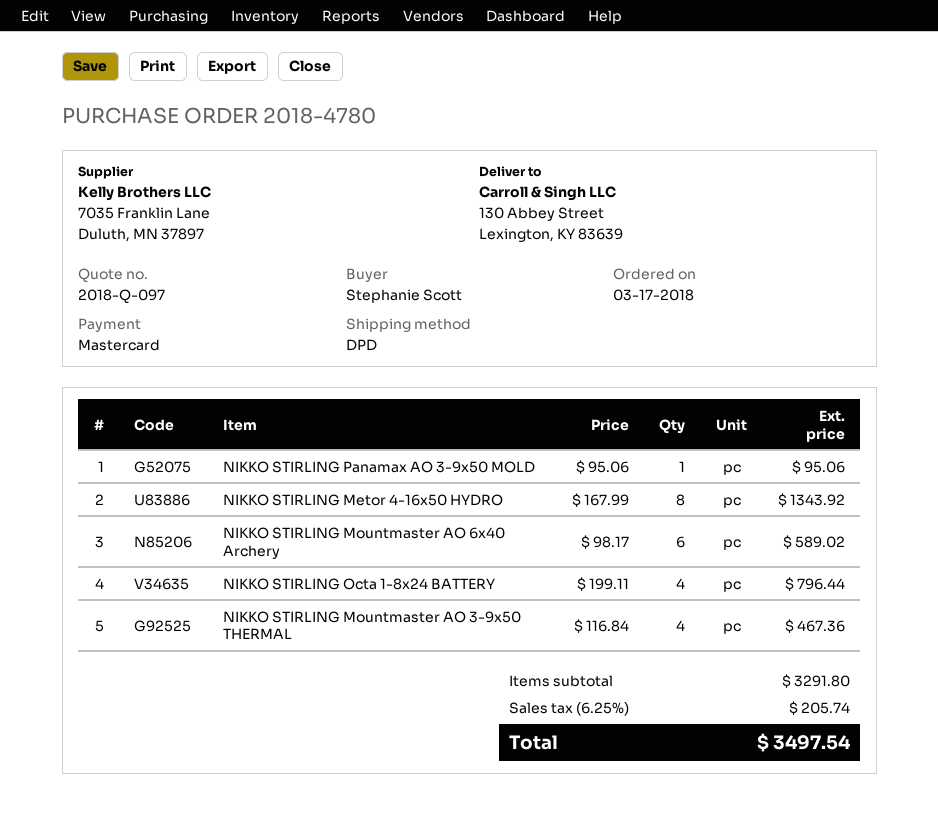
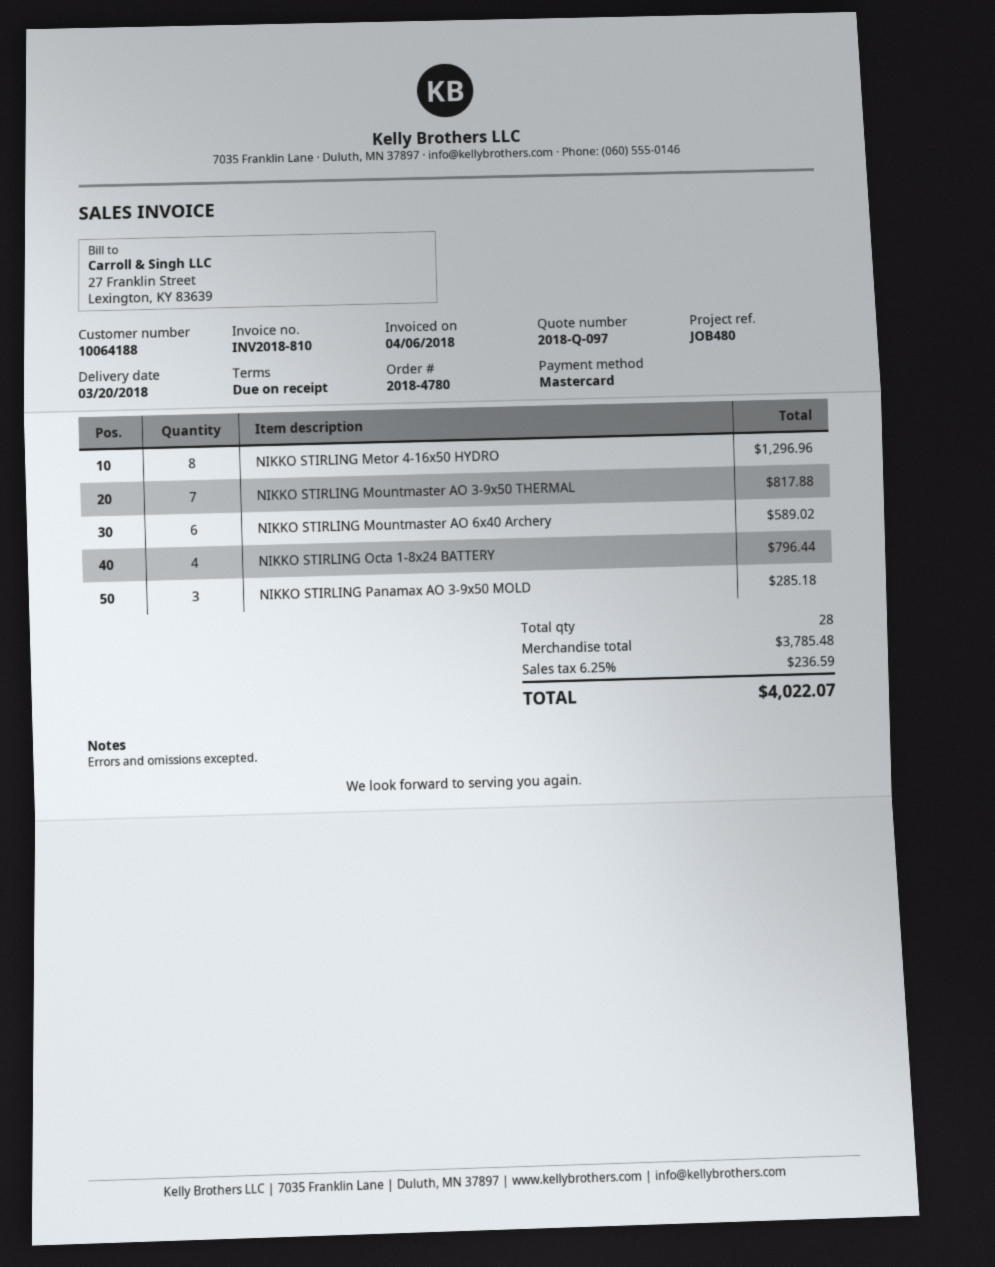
NIKKO STIRLING Panamax AO 3-9x50 MOLD: 1 for 95.06 -> 3 for 285.18
NIKKO STIRLING Metor 4-16x50 HYDRO: 8 for 1343.92 -> 8 for 1296.96
NIKKO STIRLING Mountmaster AO 3-9x50 THERMAL: 4 for 467.36 -> 7 for 817.88
subtotal: 3291.80 -> 3785.48
tax: 6.25% = 205.74 -> 6.25% = 236.59
total: 3497.54 -> 4022.07

